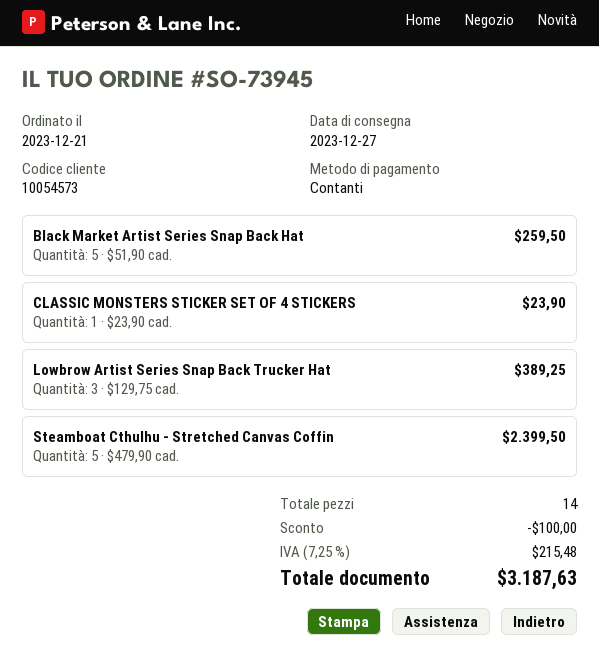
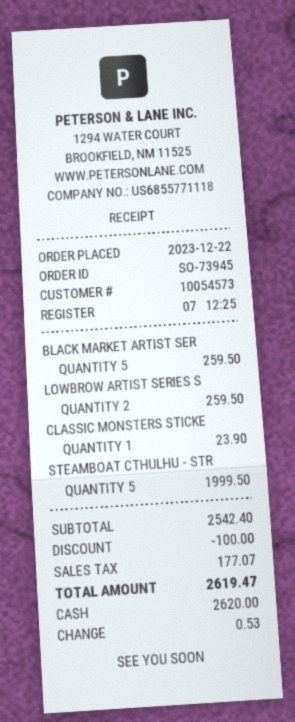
order date: 2023-12-21 -> 2023-12-22
Lowbrow Artist Series Snap Back Trucker Hat: 3 for 389.25 -> 2 for 259.50
Steamboat Cthulhu - Stretched Canvas Coffin: 5 for 2399.50 -> 5 for 1999.50
tax: 215.48 -> 177.07
total: 3187.63 -> 2619.47

